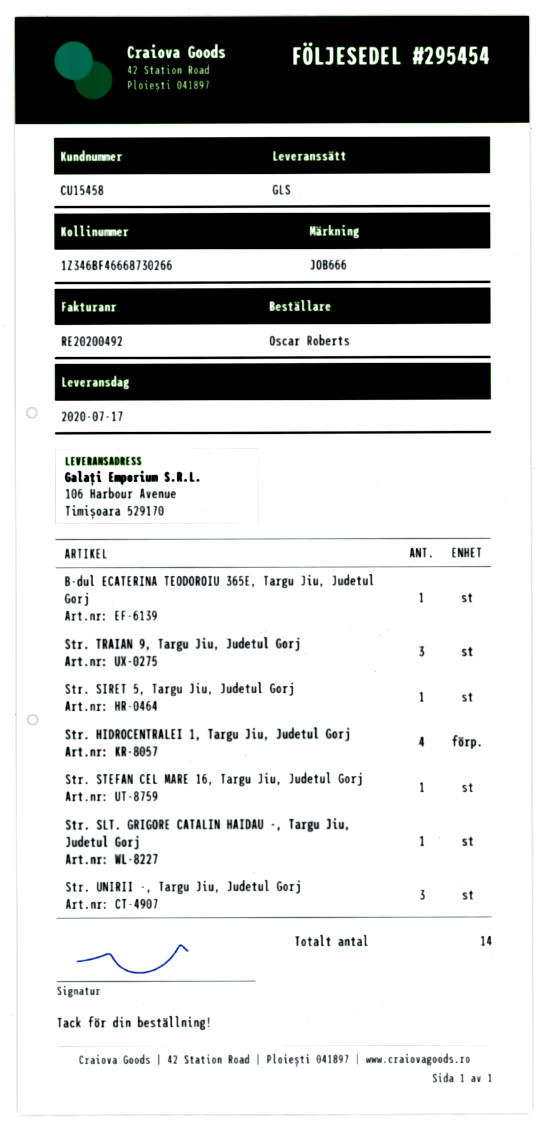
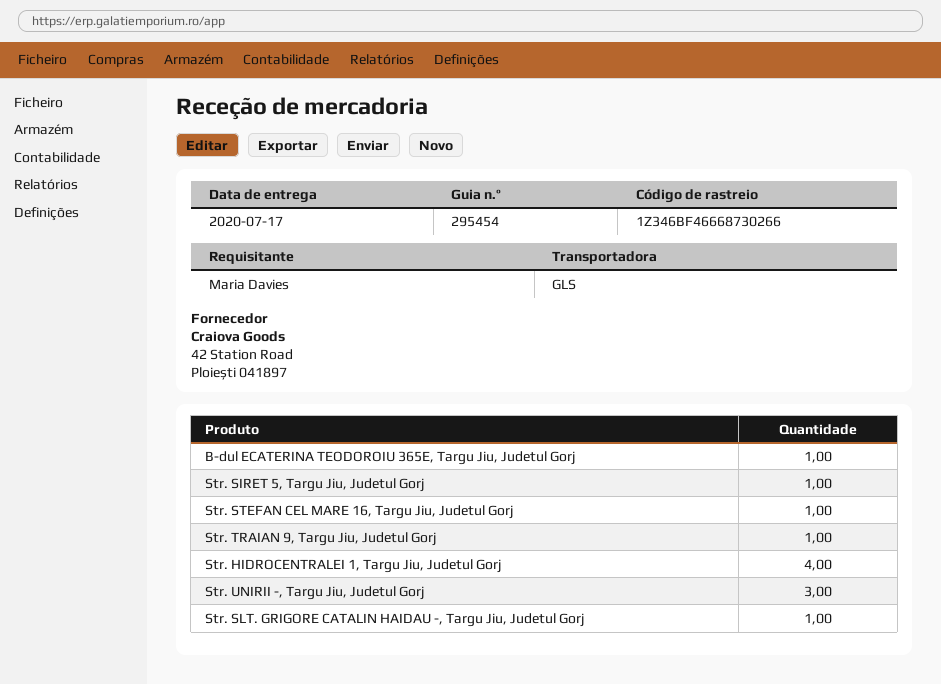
ordered by: Oscar Roberts -> Maria Davies
Str. TRAIAN 9, Targu Jiu, Judetul Gorj: 3 -> 1

